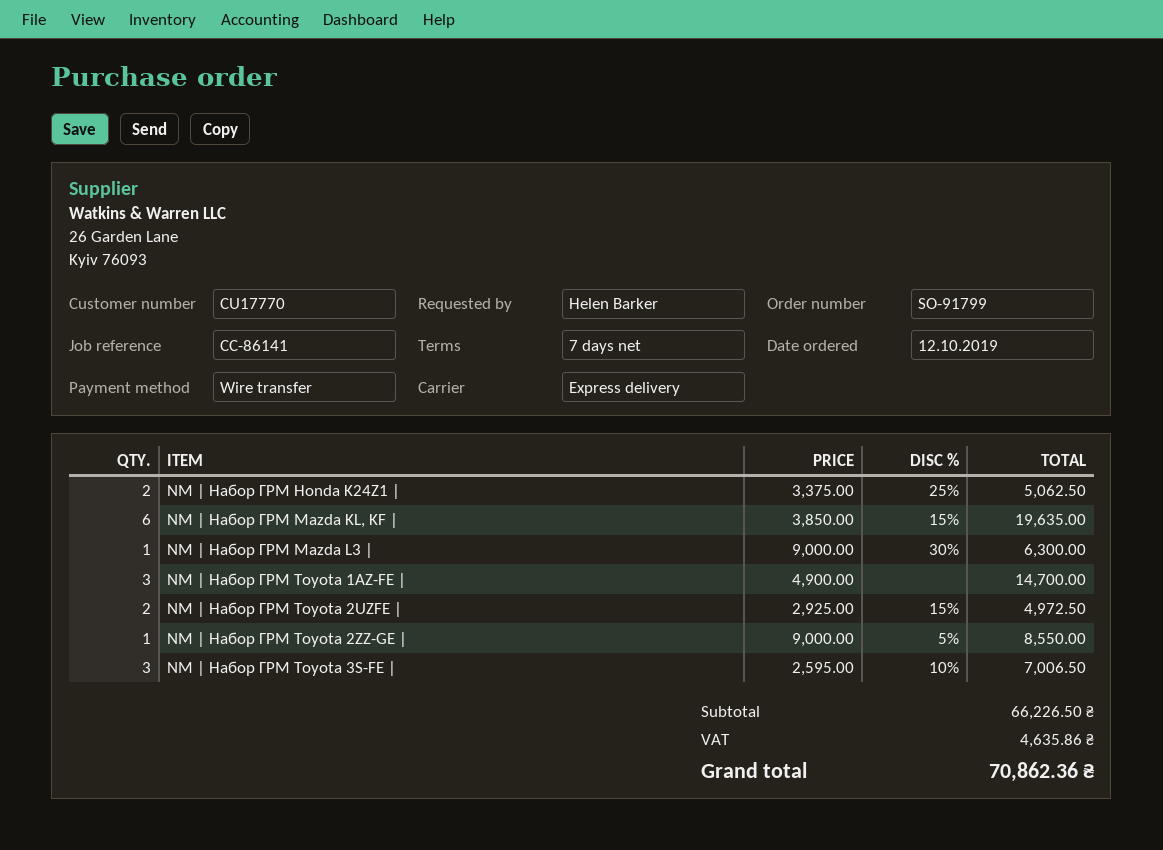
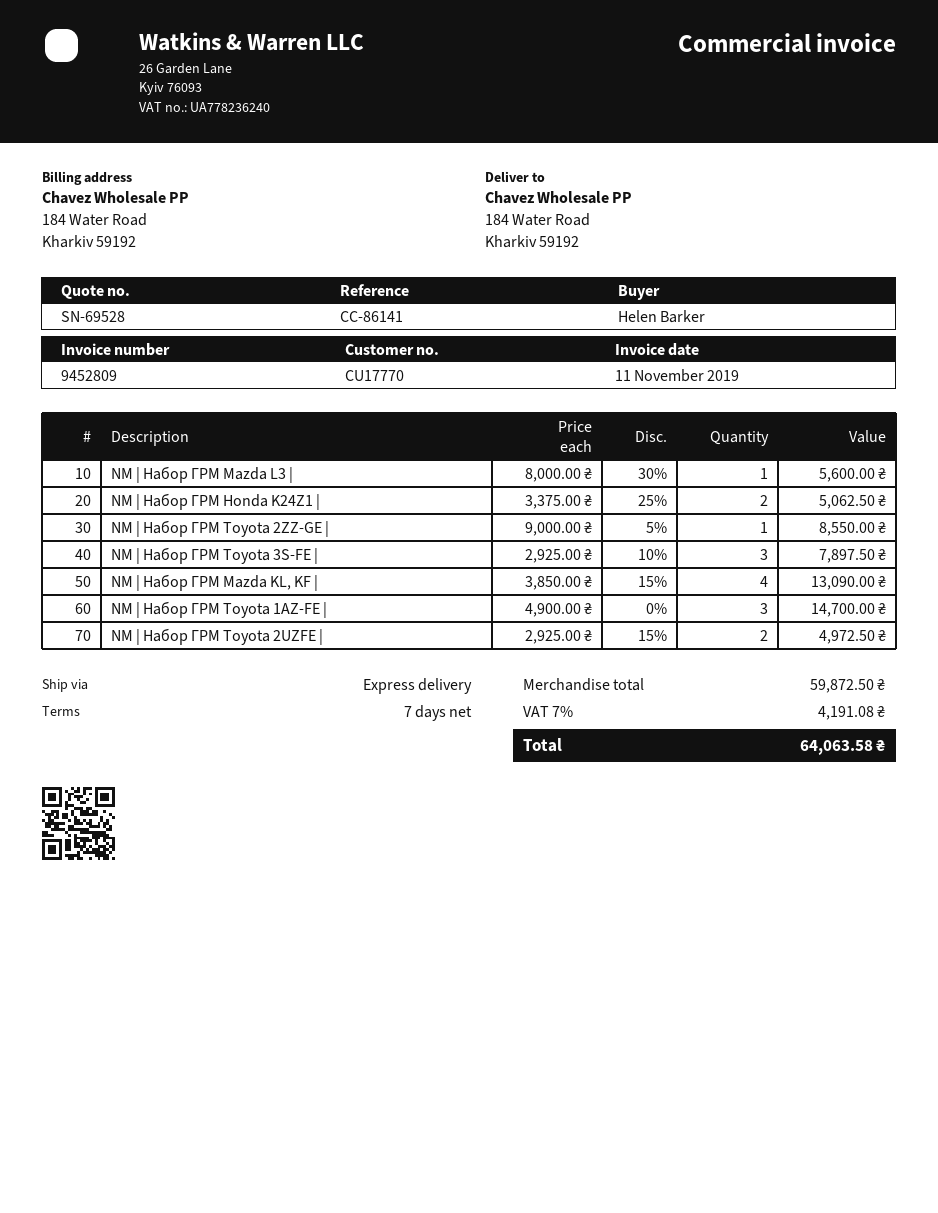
NM | Набор ГРМ Mazda KL, KF |: 6 x 3850.00 - 15% = 19635.00 -> 4 x 3850.00 - 15% = 13090.00
NM | Набор ГРМ Mazda L3 |: 1 x 9000.00 - 30% = 6300.00 -> 1 x 8000.00 - 30% = 5600.00
NM | Набор ГРМ Toyota 3S-FE |: 3 x 2595.00 - 10% = 7006.50 -> 3 x 2925.00 - 10% = 7897.50
subtotal: 66226.50 -> 59872.50
tax: 4635.86 -> 4191.08
total: 70862.36 -> 64063.58

